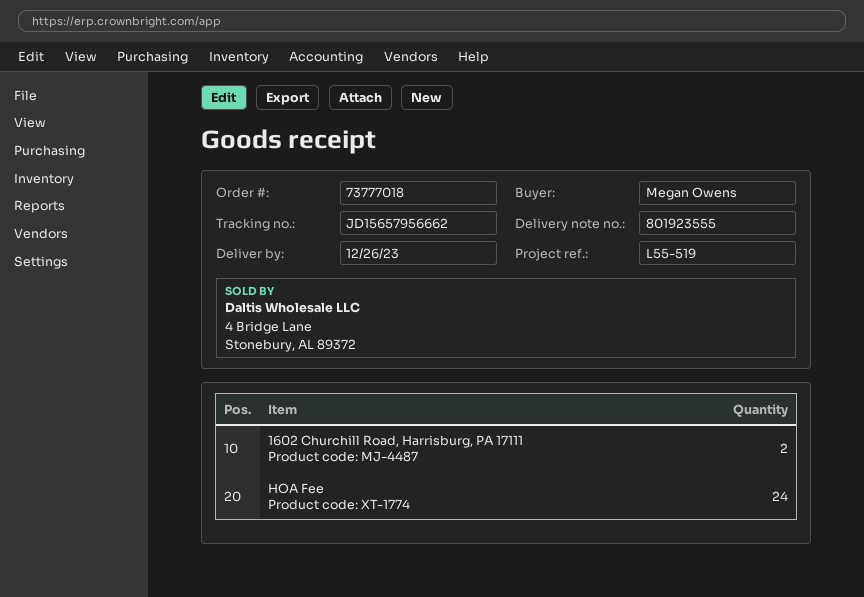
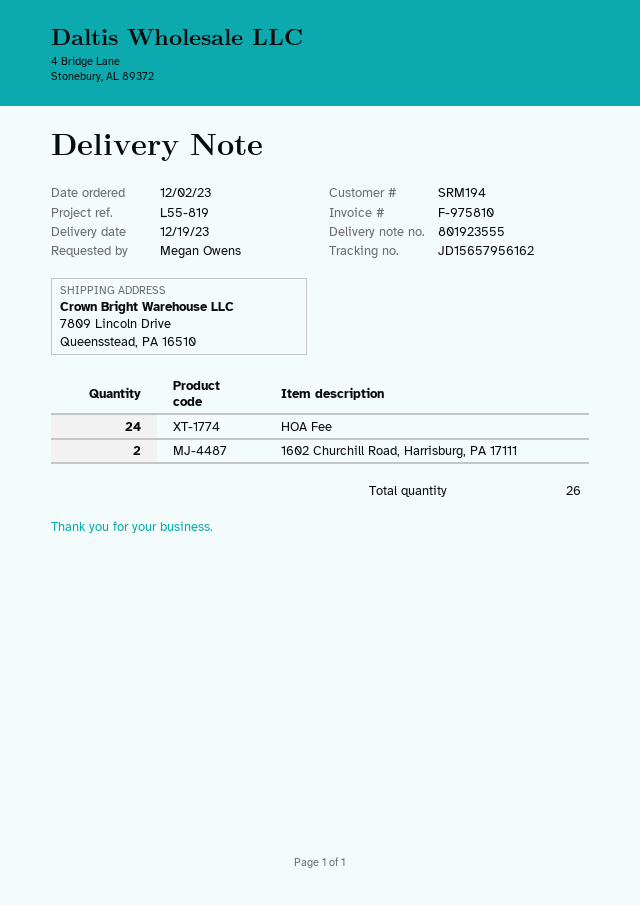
delivery date: 2023-12-26 -> 2023-12-19
reference: L55-519 -> L55-819
tracking number: JD15657956662 -> JD15657956162

